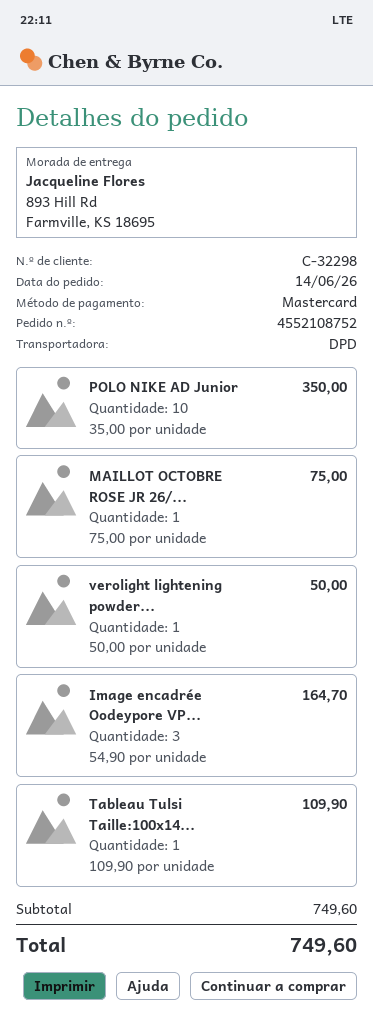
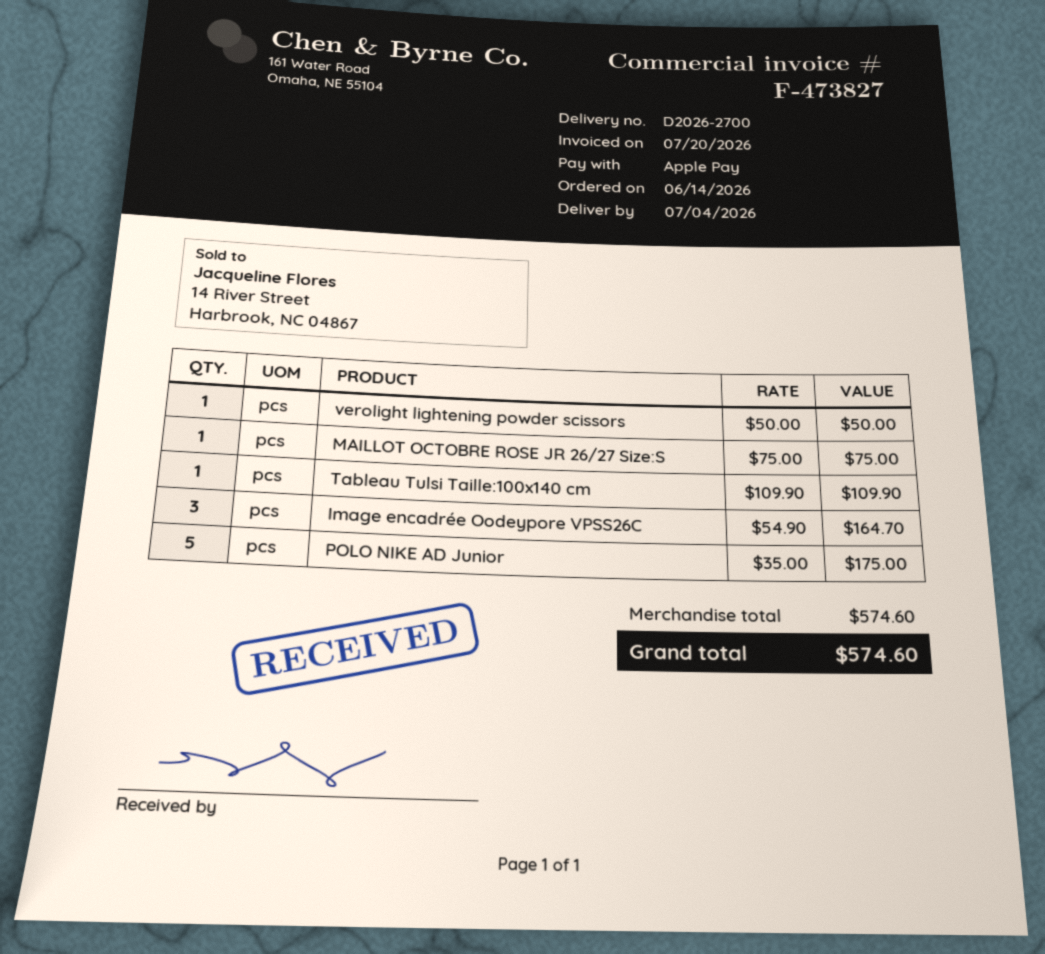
payment method: Mastercard -> Apple Pay
POLO NIKE AD Junior: 10 x 35.00 = 350.00 -> 5 x 35.00 = 175.00
subtotal: 749.60 -> 574.60
total: 749.60 -> 574.60

